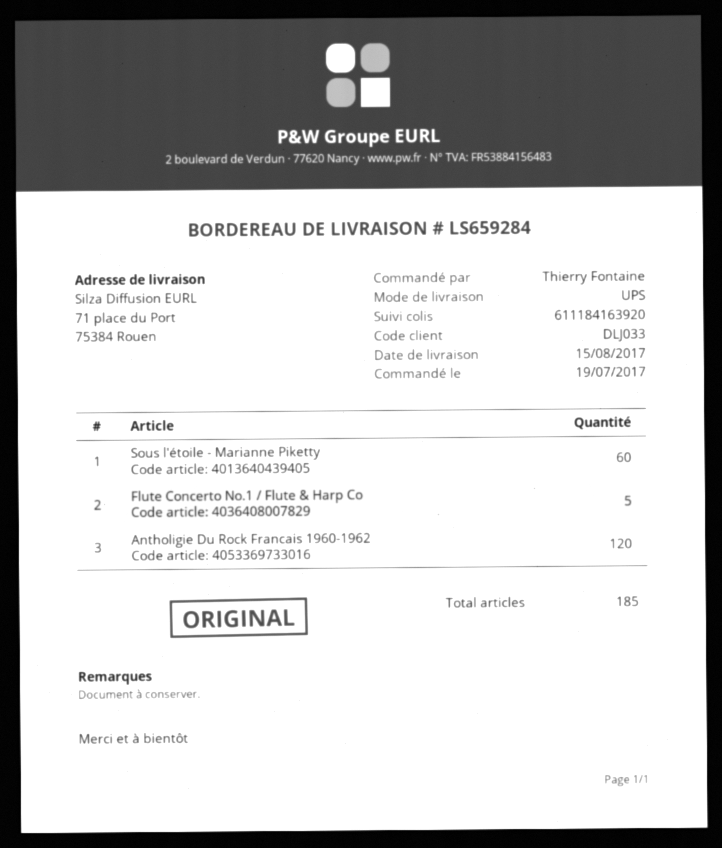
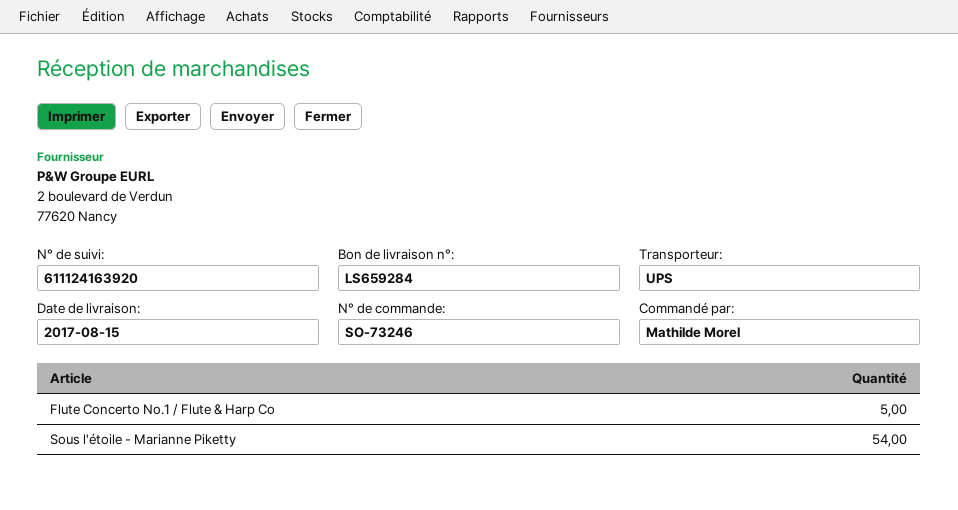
ordered by: Thierry Fontaine -> Mathilde Morel
tracking number: 611184163920 -> 611124163920
Sous l'étoile - Marianne Piketty: 60 -> 54
Antholigie Du Rock Francais 1960-1962: 120 -> none

